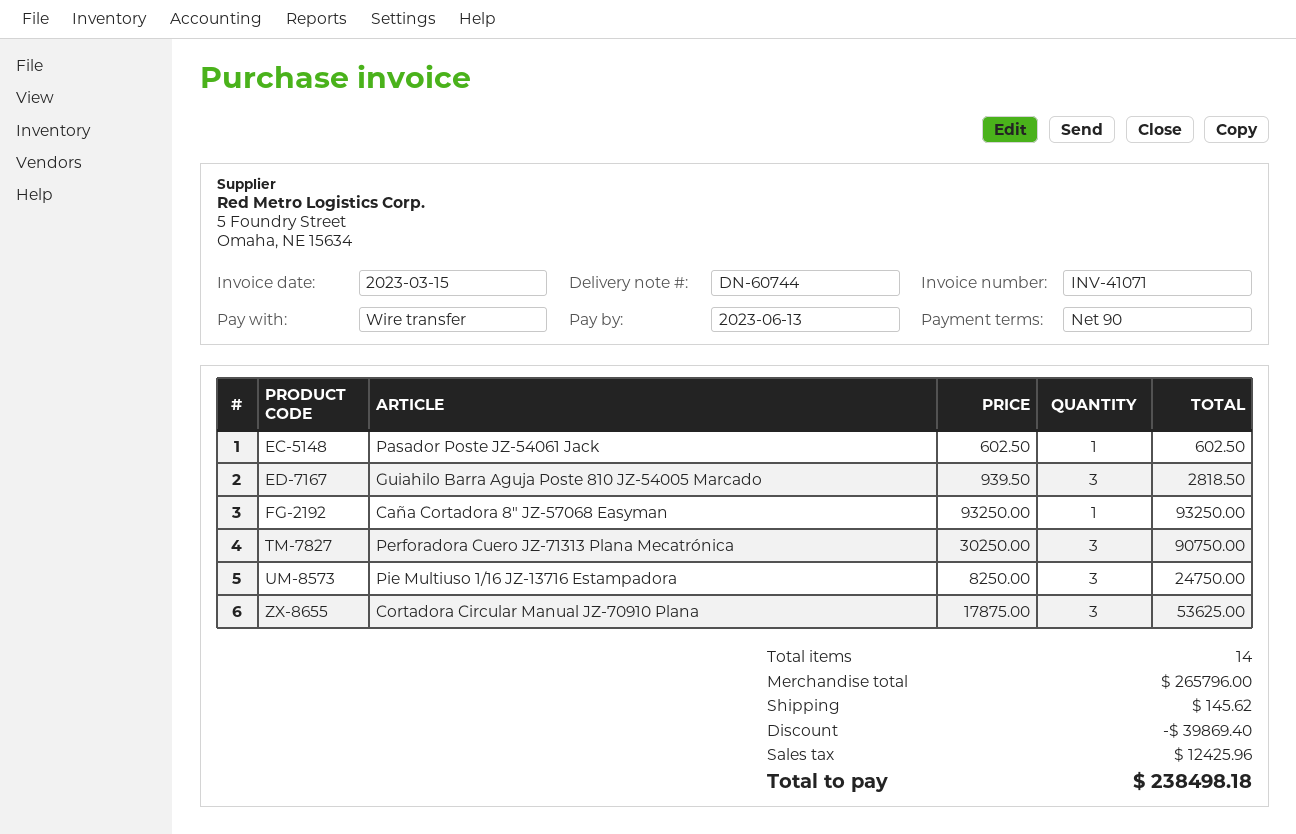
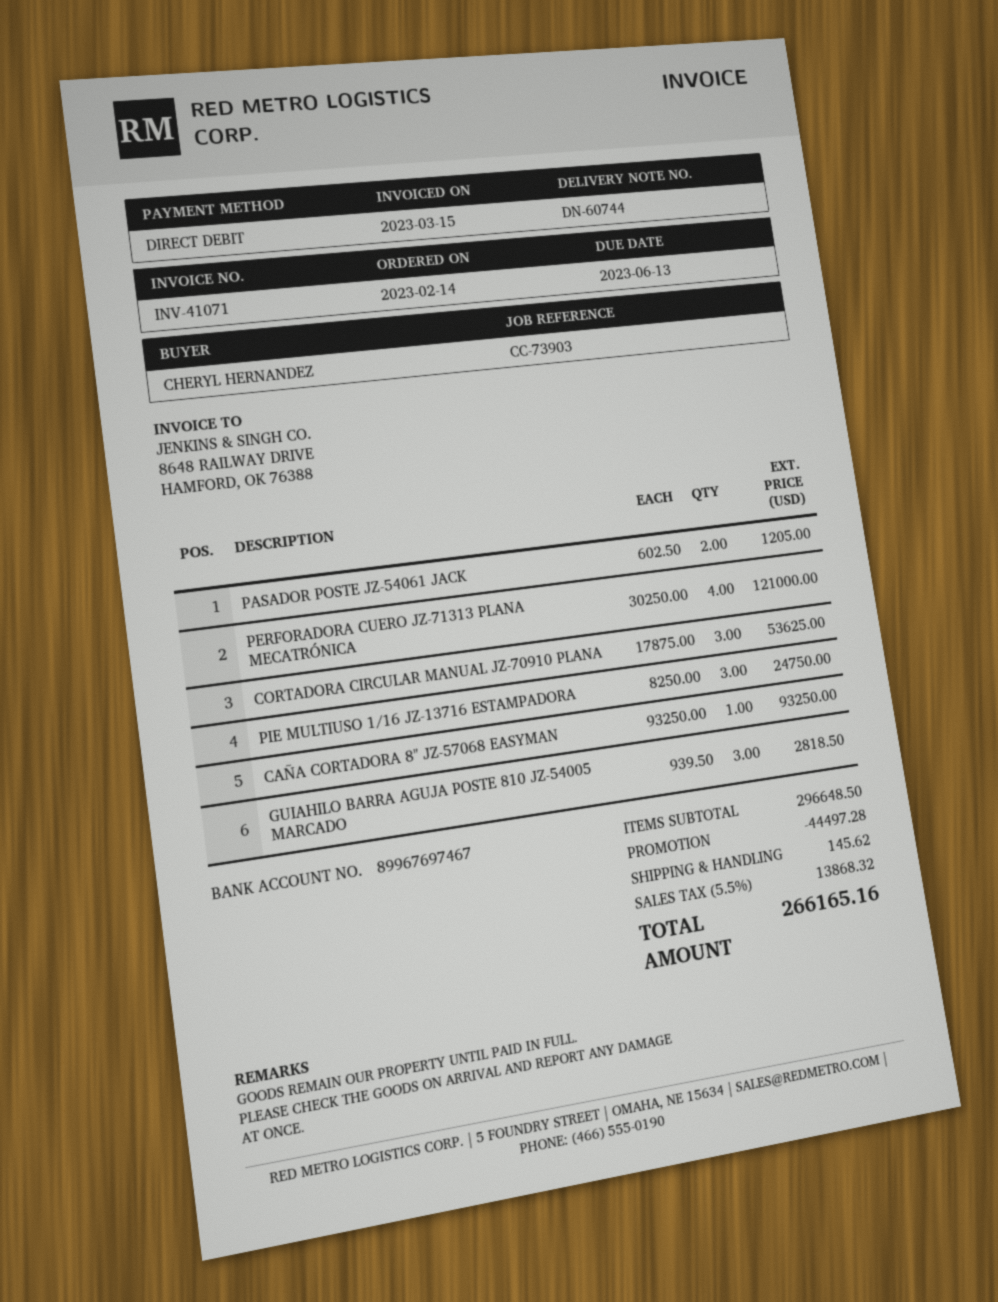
payment method: bank transfer -> direct debit
Pasador Poste JZ-54061 Jack: 1 x 602.50 = 602.50 -> 2 x 602.50 = 1205.00
Perforadora Cuero JZ-71313 Plana Mecatrónica: 3 x 30250.00 = 90750.00 -> 4 x 30250.00 = 121000.00
subtotal: 265796.00 -> 296648.50
discount: 39869.40 -> 44497.28
tax: 12425.96 -> 13868.32
total: 238498.18 -> 266165.16

